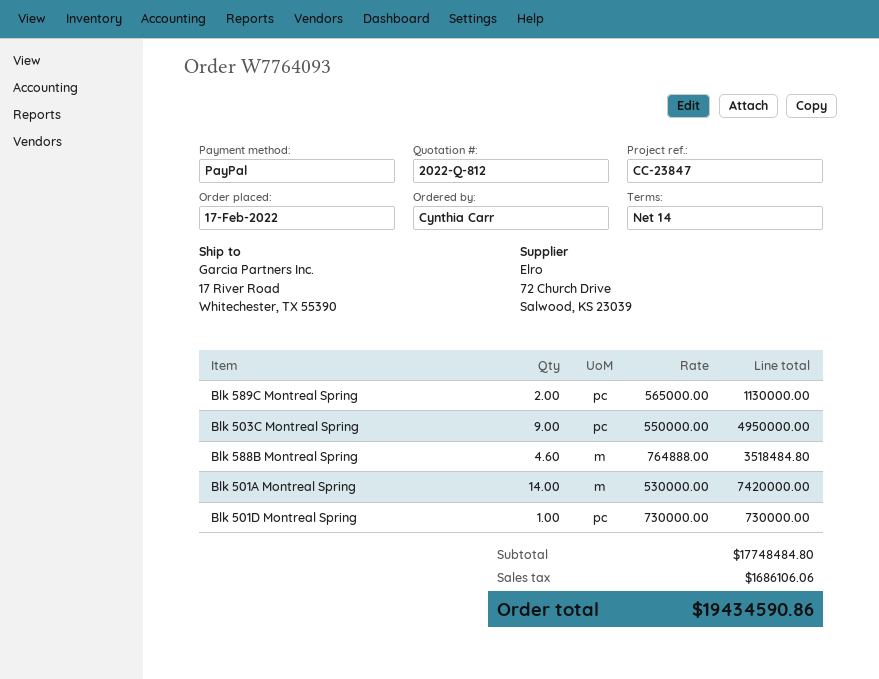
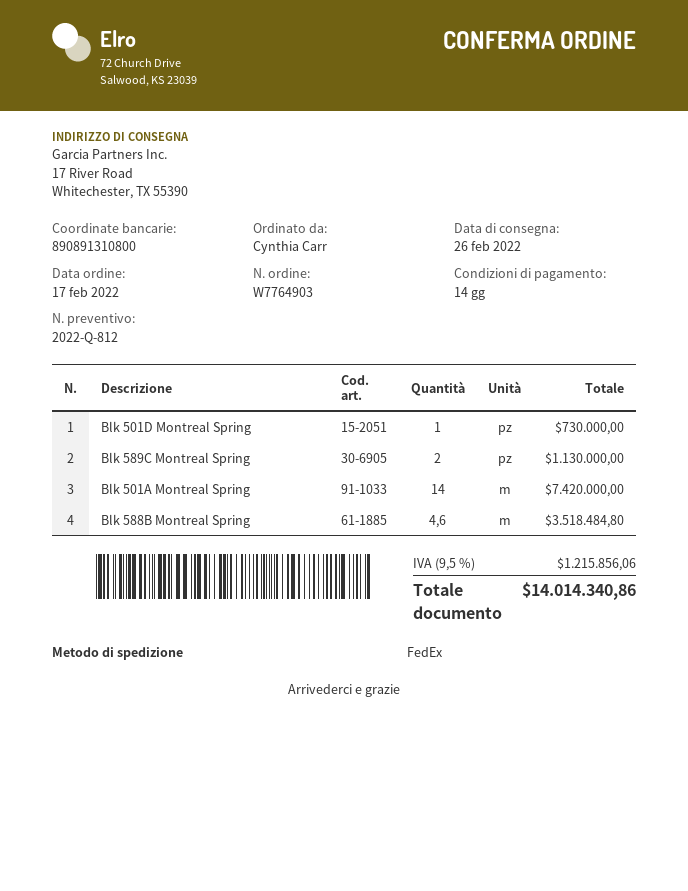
order number: W7764093 -> W7764903
Blk 503C Montreal Spring: 9 for 4950000.00 -> none
tax: 1686106.06 -> 1215856.06
total: 19434590.86 -> 14014340.86

